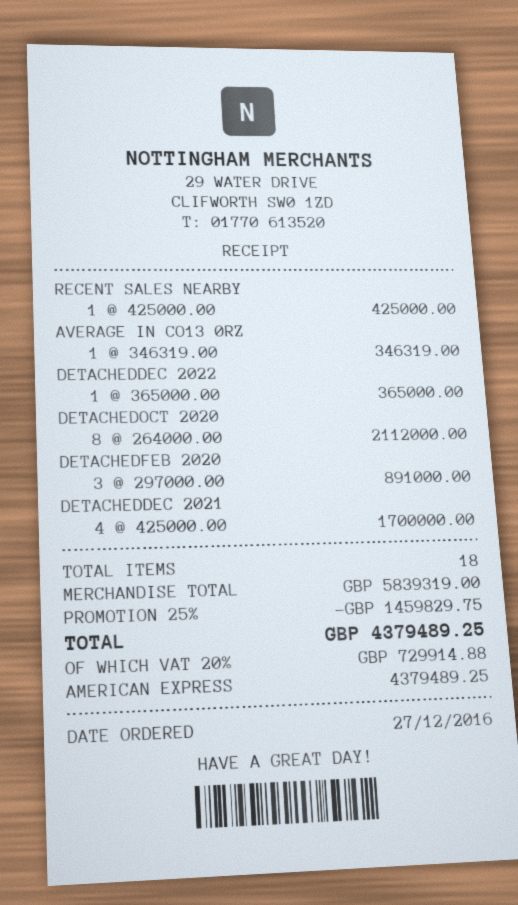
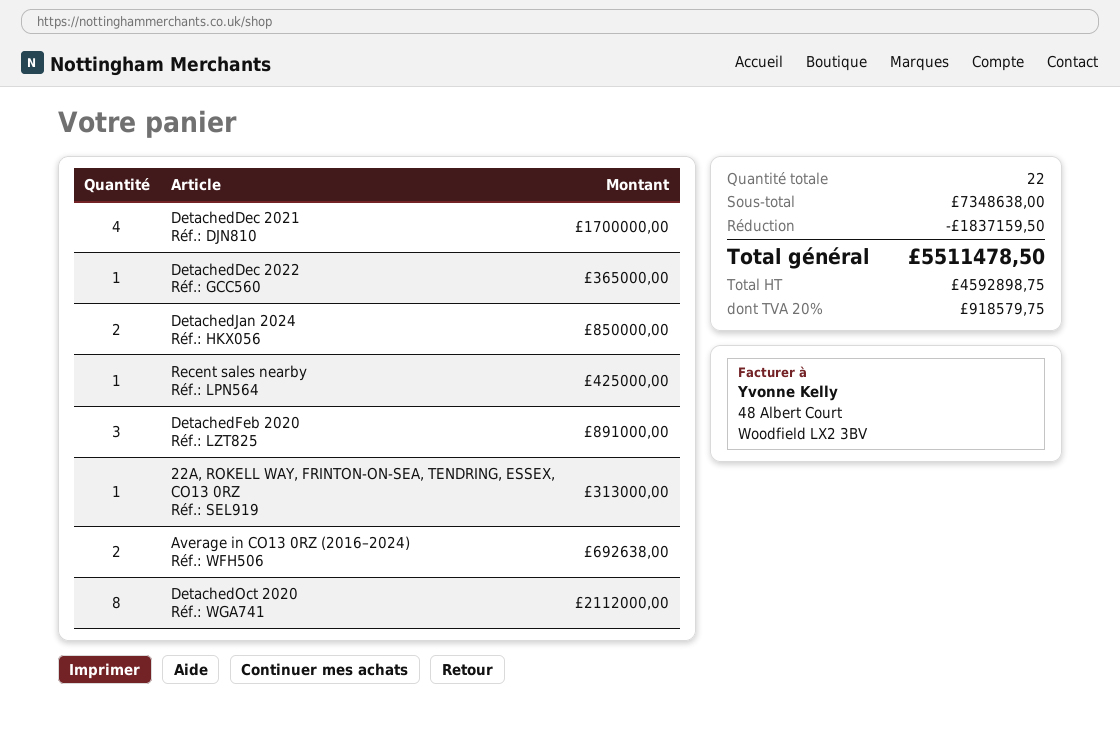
AVERAGE IN CO13 0RZ: 1 for 346319.00 -> 2 for 692638.00
DetachedJan 2024: none -> 2 for 850000.00
22A, ROKELL WAY, FRINTON-ON-SEA, TENDRING, ESSEX, CO13 0RZ: none -> 1 for 313000.00
total quantity: 18 -> 22
subtotal: 5839319.00 -> 7348638.00
discount: 1459829.75 -> 1837159.50
tax: 20% = 729914.88 -> 20% = 918579.75
total: 4379489.25 -> 5511478.50

